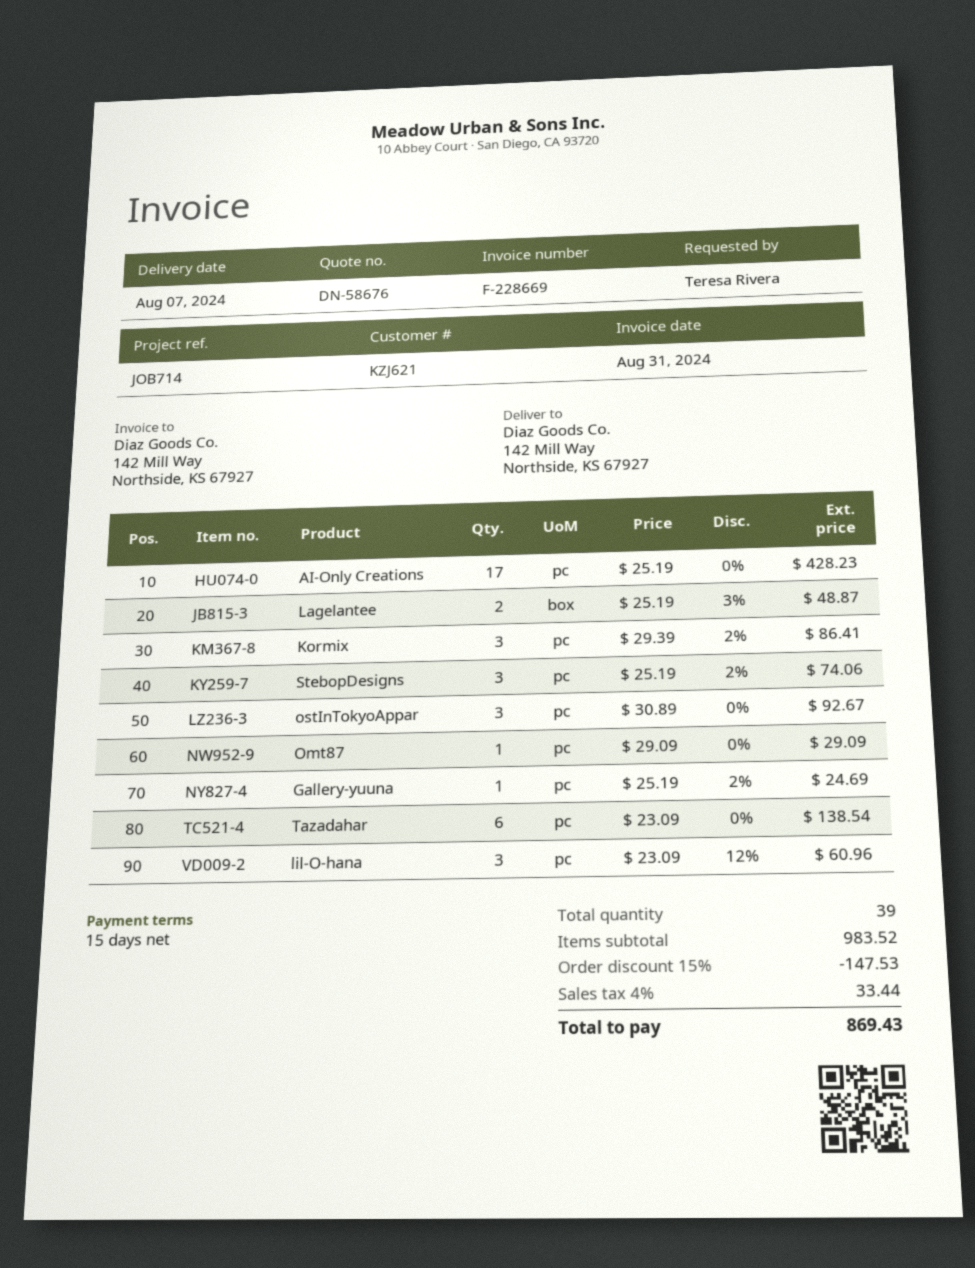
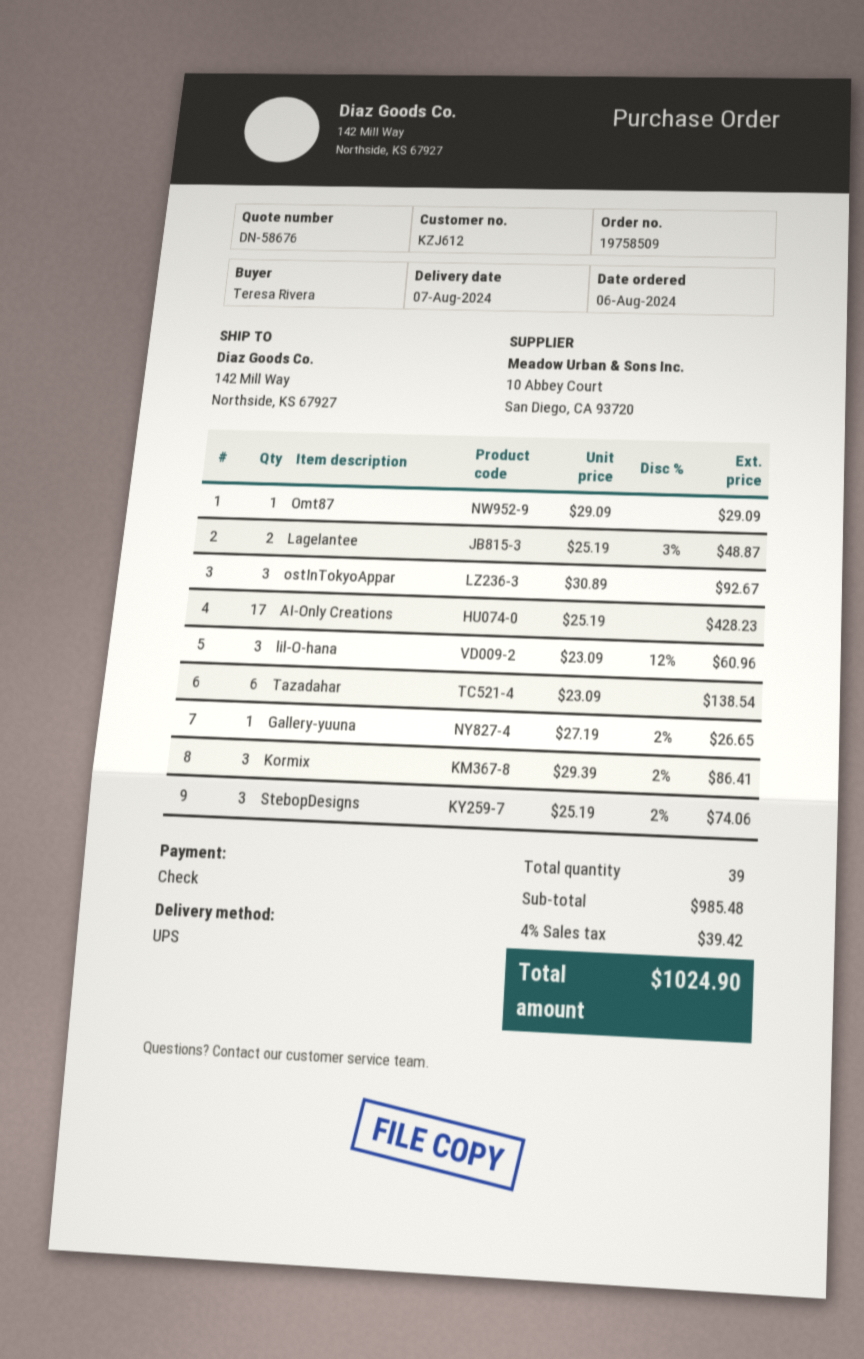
customer number: KZJ621 -> KZJ612
Gallery-yuuna: 1 x 25.19 - 2% = 24.69 -> 1 x 27.19 - 2% = 26.65
subtotal: 983.52 -> 985.48
discount: 15% = 147.53 -> none
tax: 4% = 33.44 -> 4% = 39.42
total: 869.43 -> 1024.90

